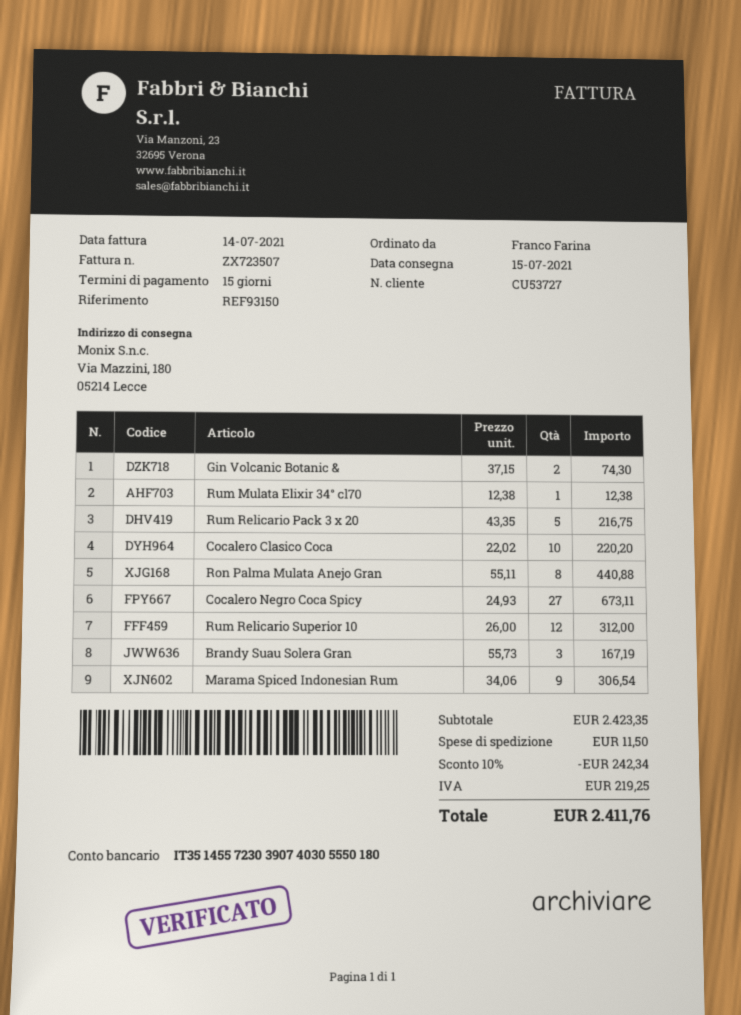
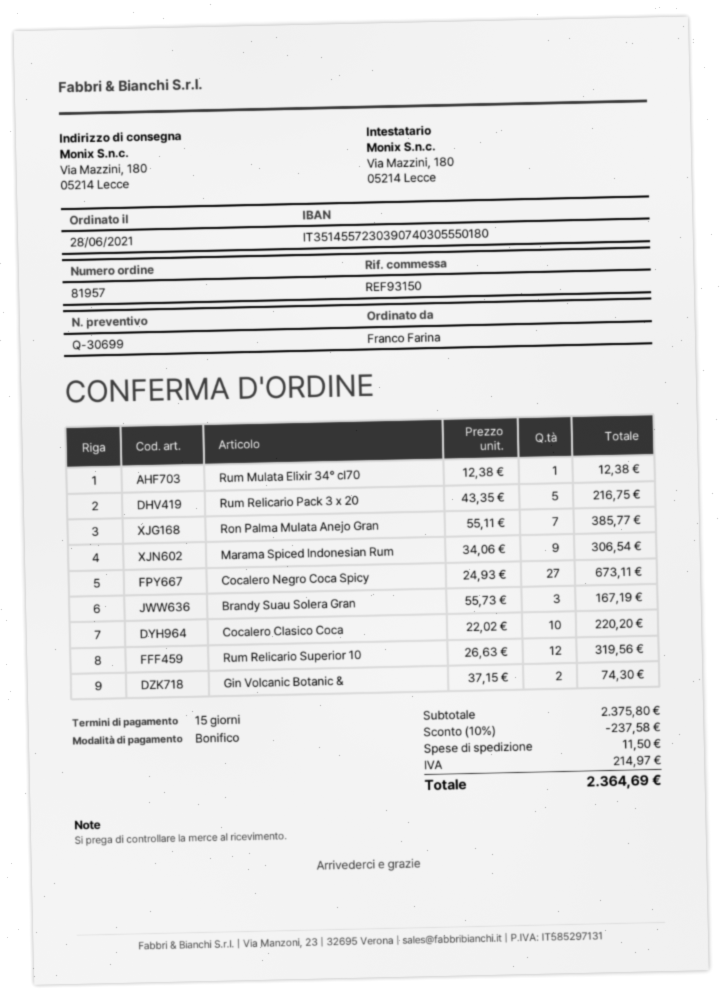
Ron Palma Mulata Anejo Gran: 8 x 55.11 = 440.88 -> 7 x 55.11 = 385.77
Rum Relicario Superior 10: 12 x 26.00 = 312.00 -> 12 x 26.63 = 319.56
subtotal: 2423.35 -> 2375.80
discount: 10% = 242.34 -> 10% = 237.58
tax: 219.25 -> 214.97
total: 2411.76 -> 2364.69

